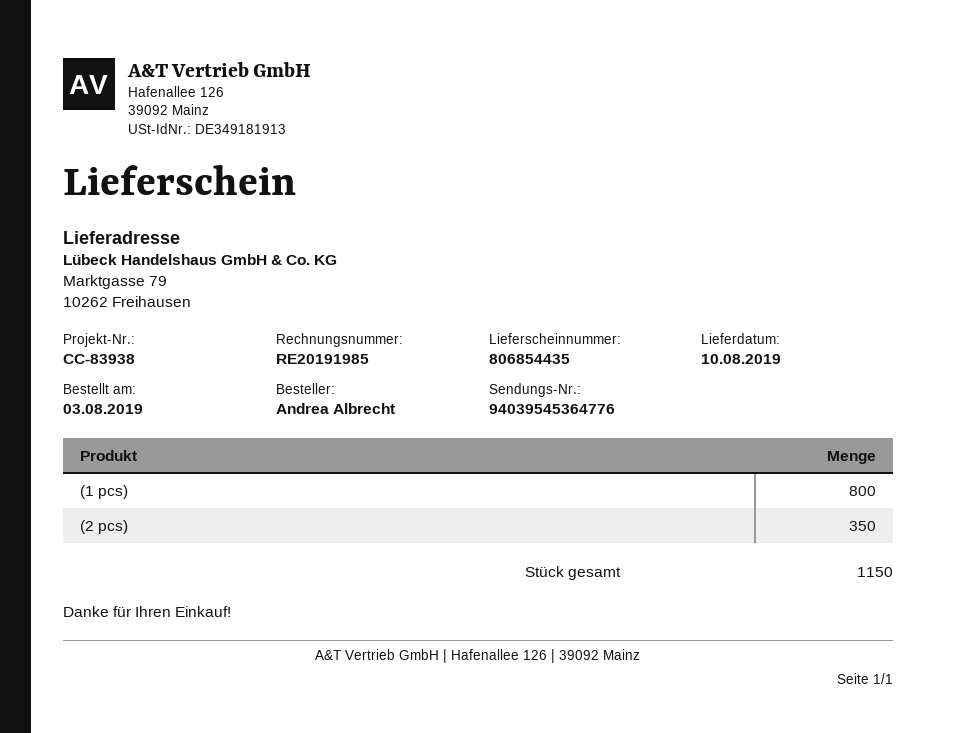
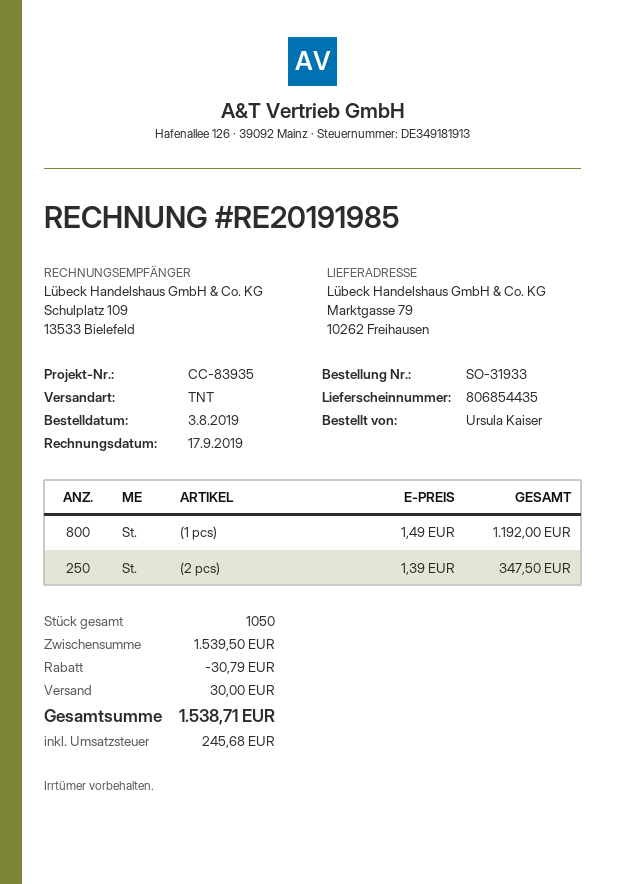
reference: CC-83938 -> CC-83935
ordered by: Andrea Albrecht -> Ursula Kaiser
(2 pcs): 350 -> 250
total quantity: 1150 -> 1050

